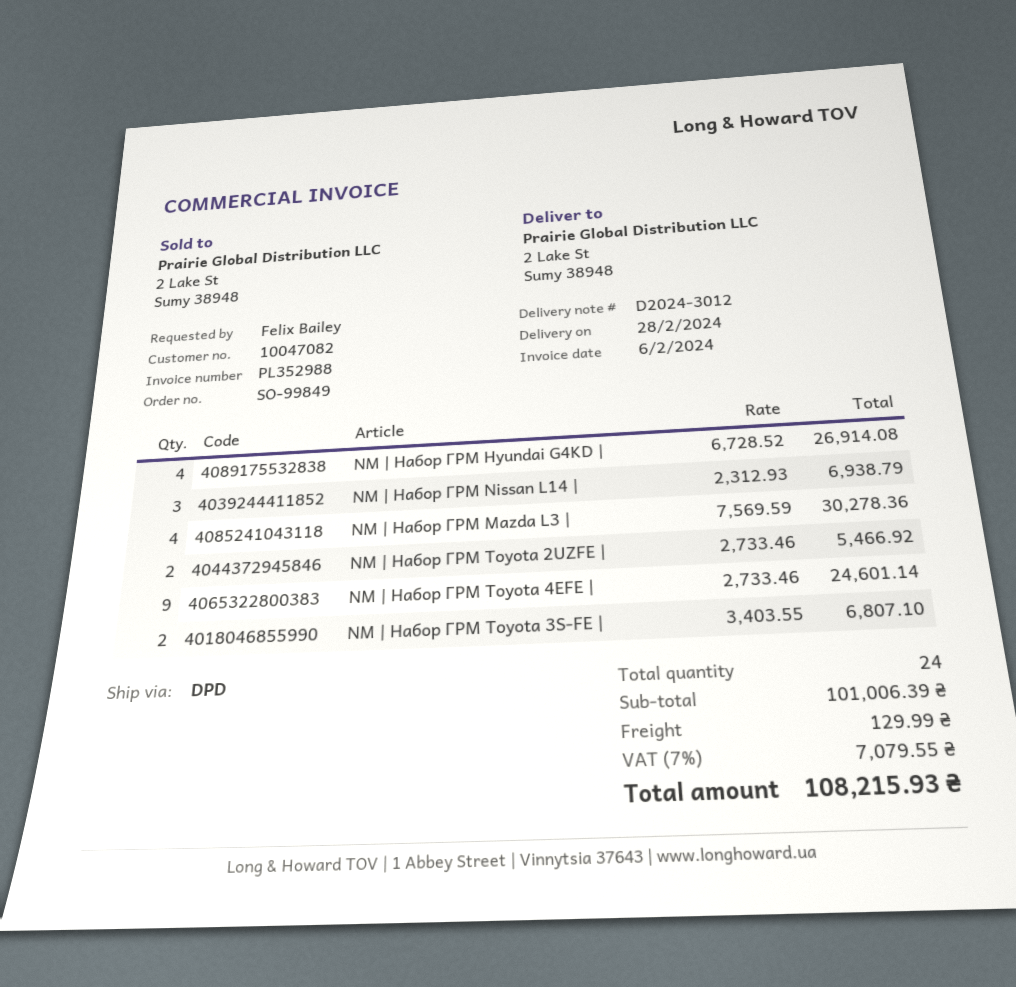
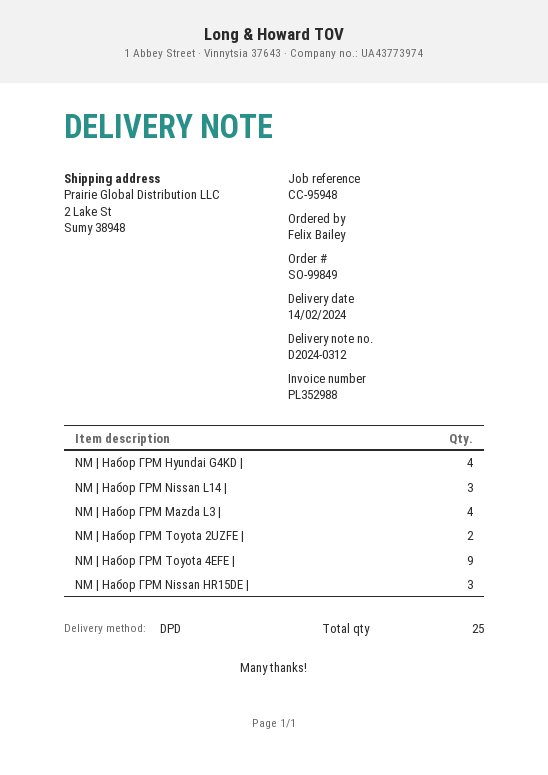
delivery note number: D2024-3012 -> D2024-0312
delivery date: 2024-02-28 -> 2024-02-14
NM | Набор ГРМ Toyota 3S-FE |: 2 -> none
NM | Набор ГРМ Nissan HR15DE |: none -> 3
total quantity: 24 -> 25

